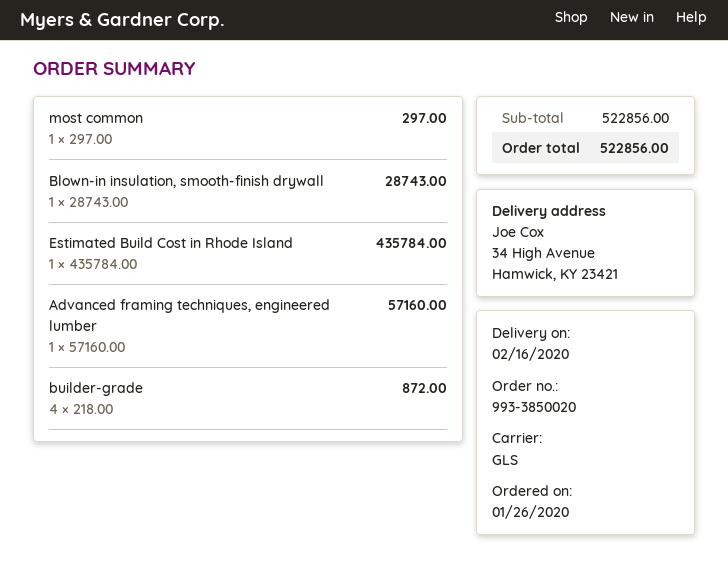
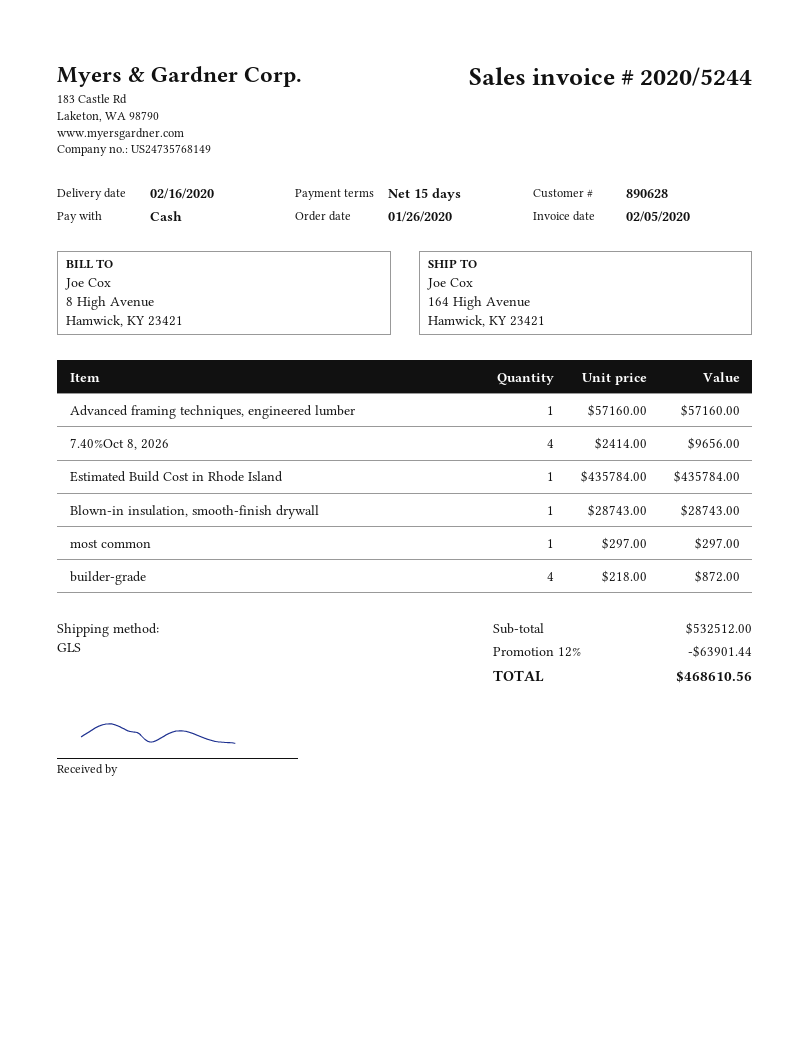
ship to: 34 High Avenue, Hamwick, KY 23421 -> 164 High Avenue, Hamwick, KY 23421
7.40%Oct 8, 2026: none -> 4 x 2414.00 = 9656.00
subtotal: 522856.00 -> 532512.00
discount: none -> 12% = 63901.44
total: 522856.00 -> 468610.56

